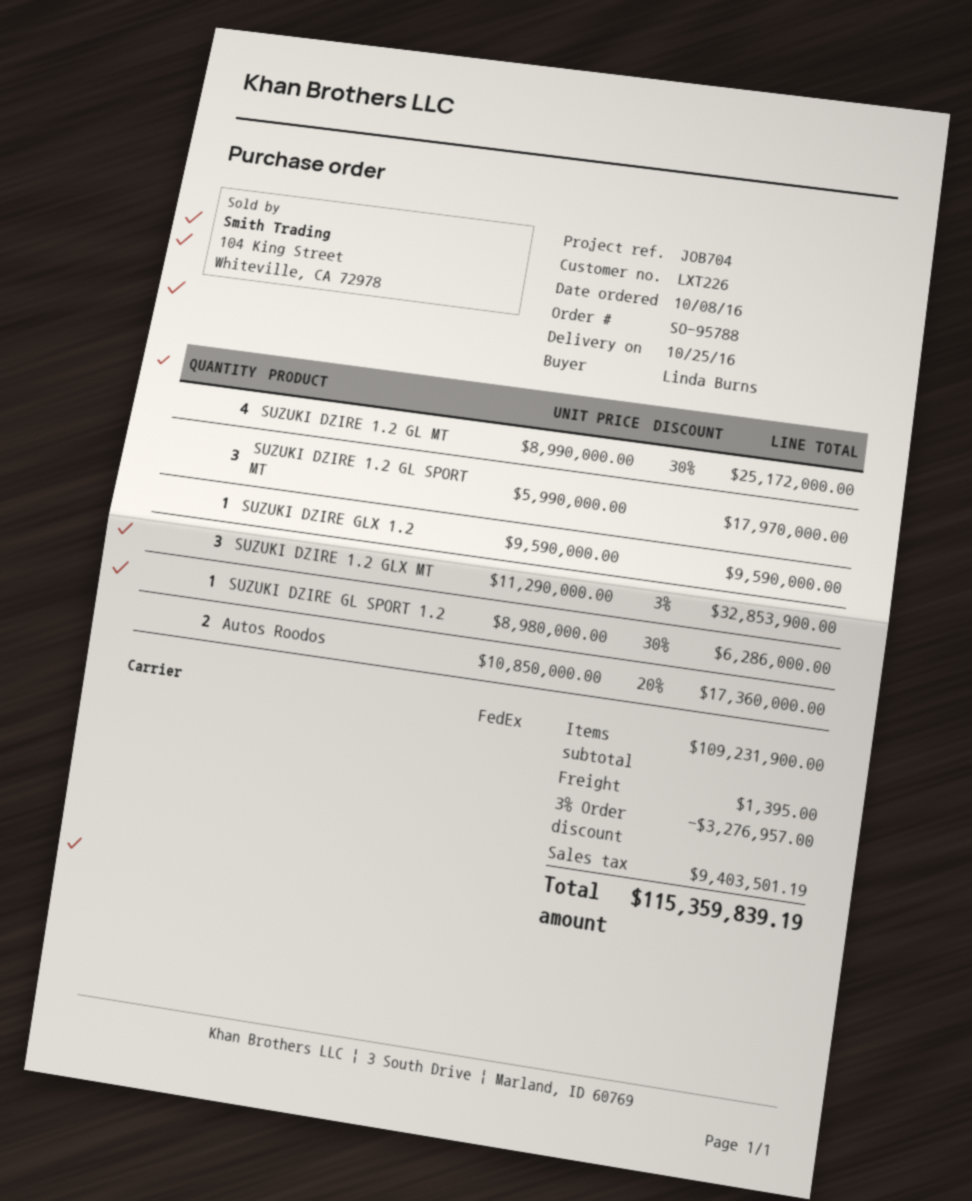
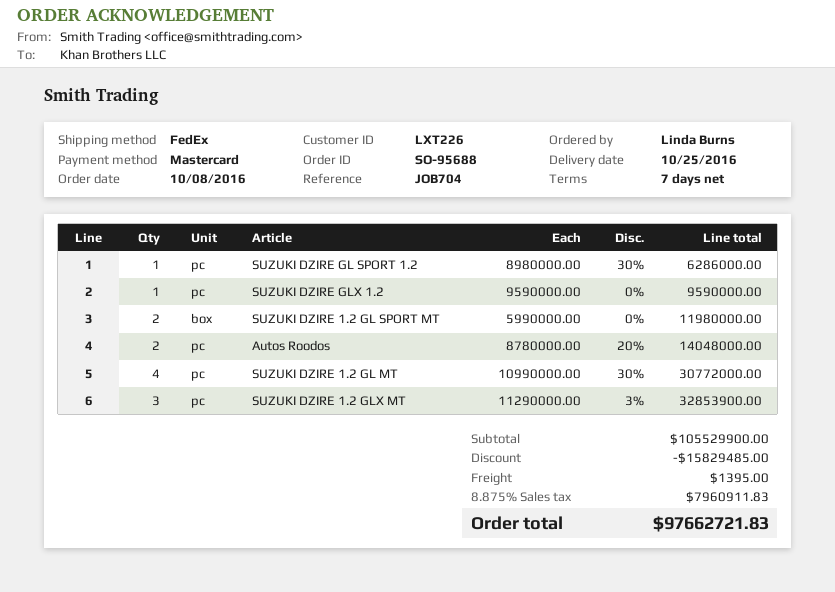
order number: SO-95788 -> SO-95688
SUZUKI DZIRE 1.2 GL MT: 4 x 8990000.00 - 30% = 25172000.00 -> 4 x 10990000.00 - 30% = 30772000.00
SUZUKI DZIRE 1.2 GL SPORT MT: 3 x 5990000.00 = 17970000.00 -> 2 x 5990000.00 = 11980000.00
Autos Roodos: 2 x 10850000.00 - 20% = 17360000.00 -> 2 x 8780000.00 - 20% = 14048000.00
subtotal: 109231900.00 -> 105529900.00
discount: 3276957.00 -> 15829485.00
tax: 9403501.19 -> 7960911.83
total: 115359839.19 -> 97662721.83

